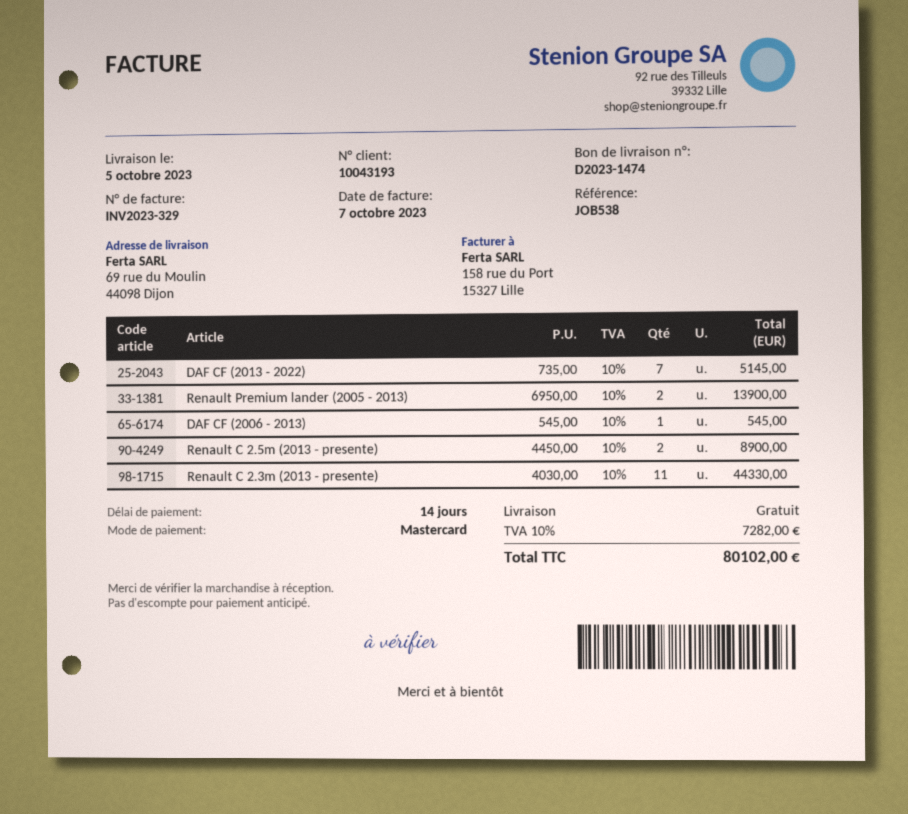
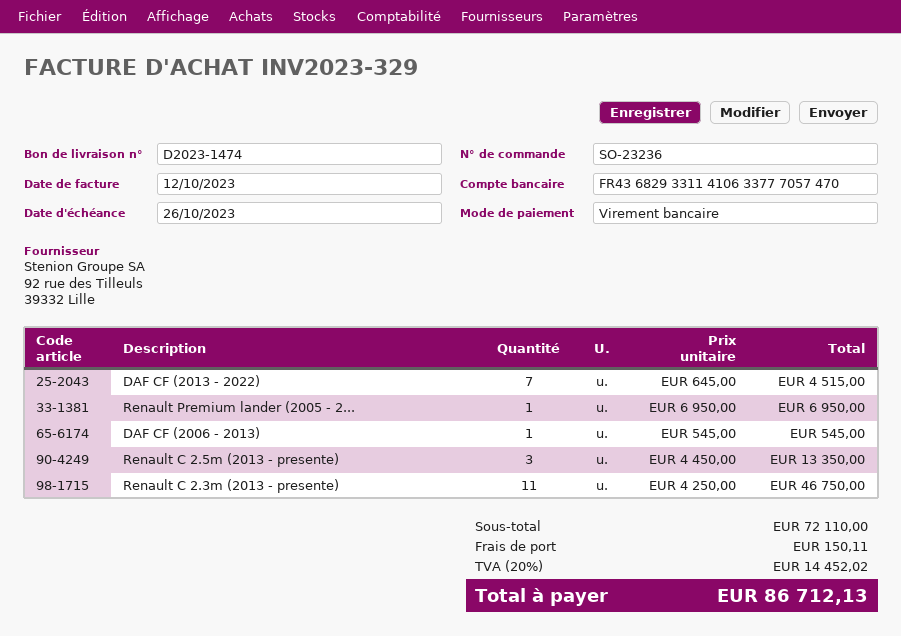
invoice date: 2023-10-07 -> 2023-10-12
payment method: Mastercard -> bank transfer
DAF CF (2013 - 2022): 7 x 735.00 = 5145.00 -> 7 x 645.00 = 4515.00
Renault Premium lander (2005 - 2013): 2 x 6950.00 = 13900.00 -> 1 x 6950.00 = 6950.00
Renault C 2.5m (2013 - presente): 2 x 4450.00 = 8900.00 -> 3 x 4450.00 = 13350.00
Renault C 2.3m (2013 - presente): 11 x 4030.00 = 44330.00 -> 11 x 4250.00 = 46750.00
shipping: 0.00 -> 150.11
tax: 10% = 7282.00 -> 20% = 14452.02
total: 80102.00 -> 86712.13

